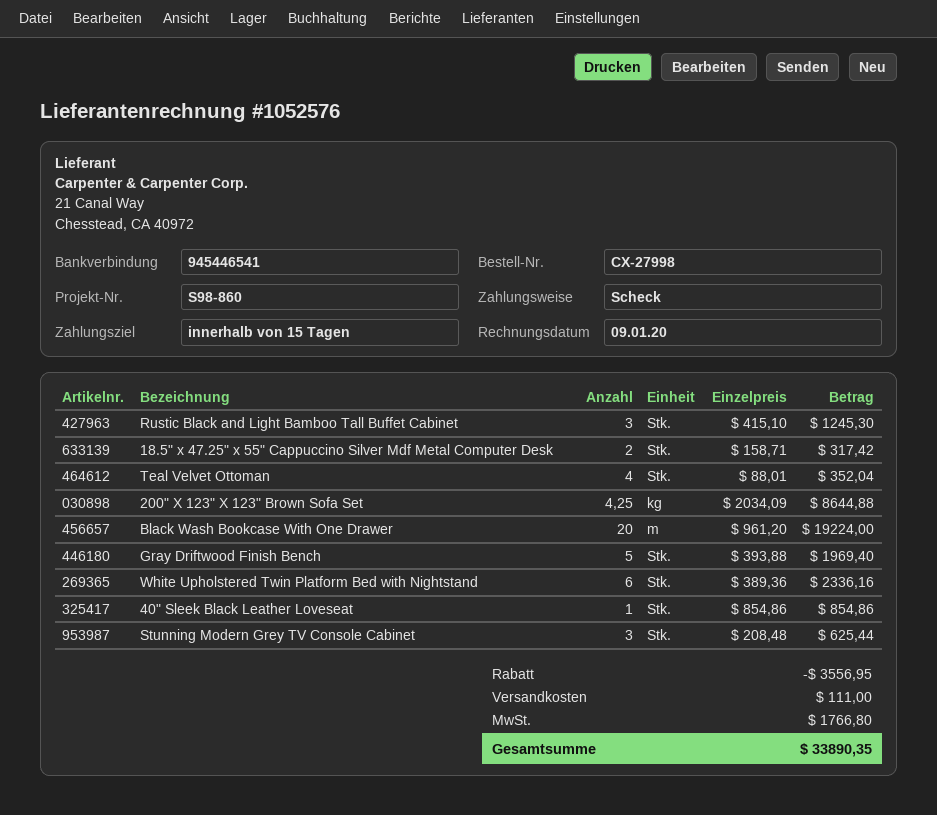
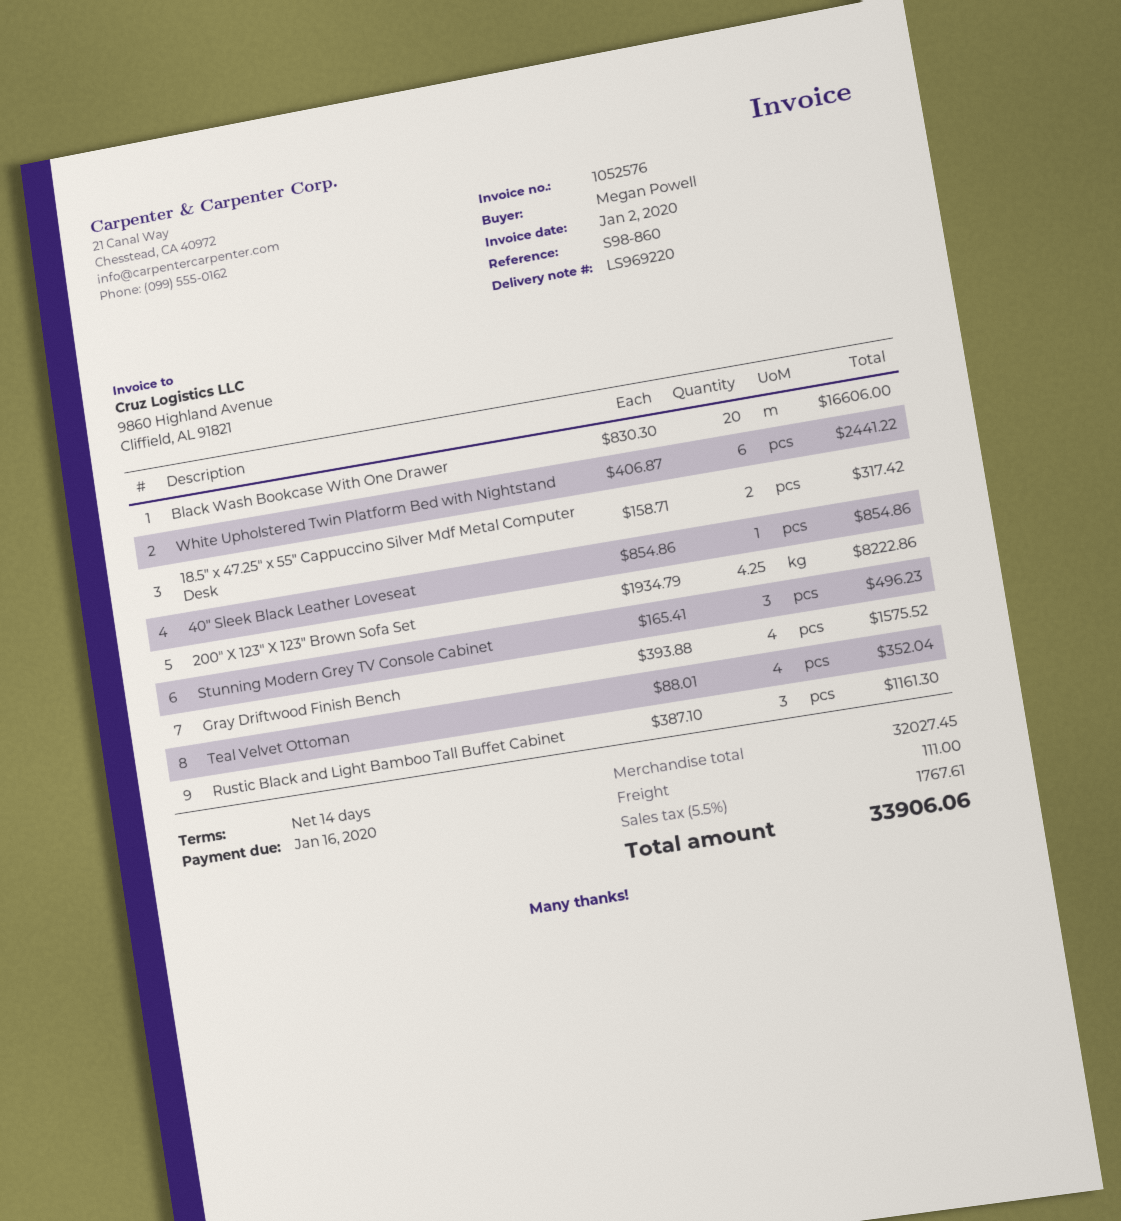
invoice date: 2020-01-09 -> 2020-01-02
payment terms: 15 days -> 14 days
Rustic Black and Light Bamboo Tall Buffet Cabinet: 3 x 415.10 = 1245.30 -> 3 x 387.10 = 1161.30
200" X 123" X 123" Brown Sofa Set: 4.25 x 2034.09 = 8644.88 -> 4.25 x 1934.79 = 8222.86
Black Wash Bookcase With One Drawer: 20 x 961.20 = 19224.00 -> 20 x 830.30 = 16606.00
Gray Driftwood Finish Bench: 5 x 393.88 = 1969.40 -> 4 x 393.88 = 1575.52
White Upholstered Twin Platform Bed with Nightstand: 6 x 389.36 = 2336.16 -> 6 x 406.87 = 2441.22
Stunning Modern Grey TV Console Cabinet: 3 x 208.48 = 625.44 -> 3 x 165.41 = 496.23
discount: 3556.95 -> none
tax: 1766.80 -> 1767.61
total: 33890.35 -> 33906.06

